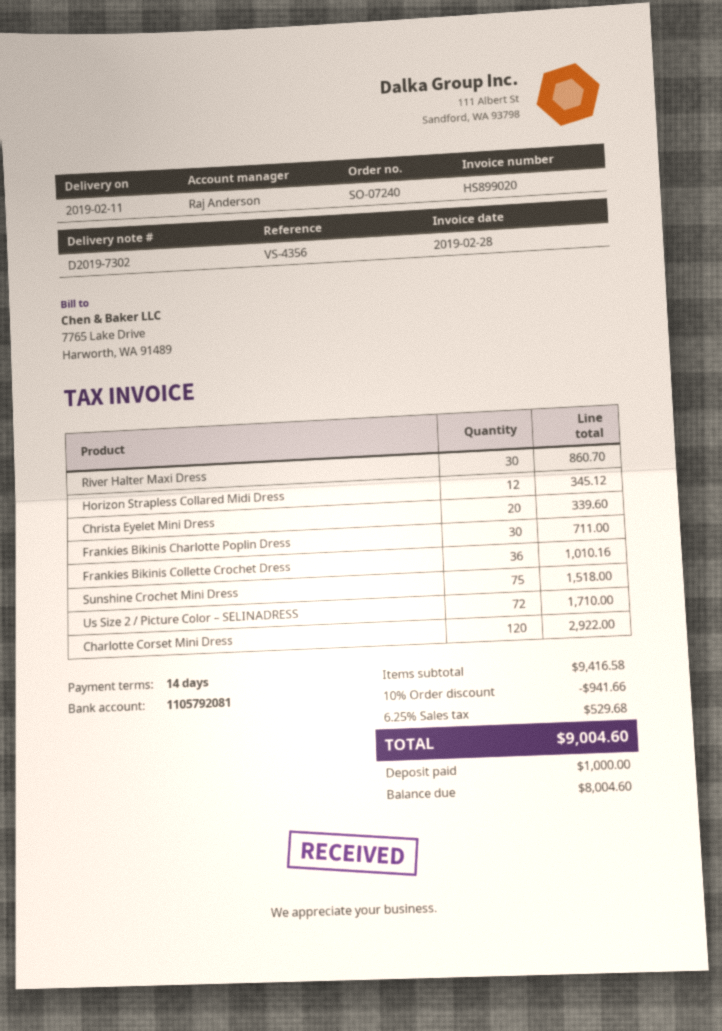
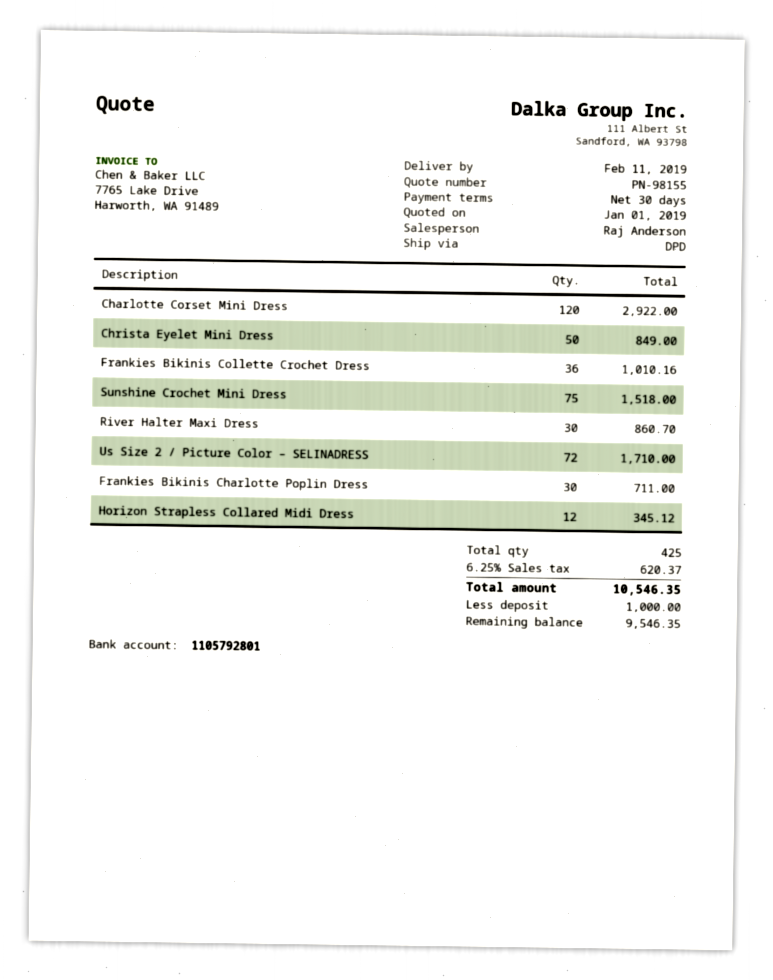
payment terms: 14 days -> 30 days
bank account: 1105792081 -> 1105792801
Christa Eyelet Mini Dress: 20 for 339.60 -> 50 for 849.00
discount: 10% = 941.66 -> none
tax: 6.25% = 529.68 -> 6.25% = 620.37
total: 9004.60 -> 10546.35
balance: 8004.60 -> 9546.35

